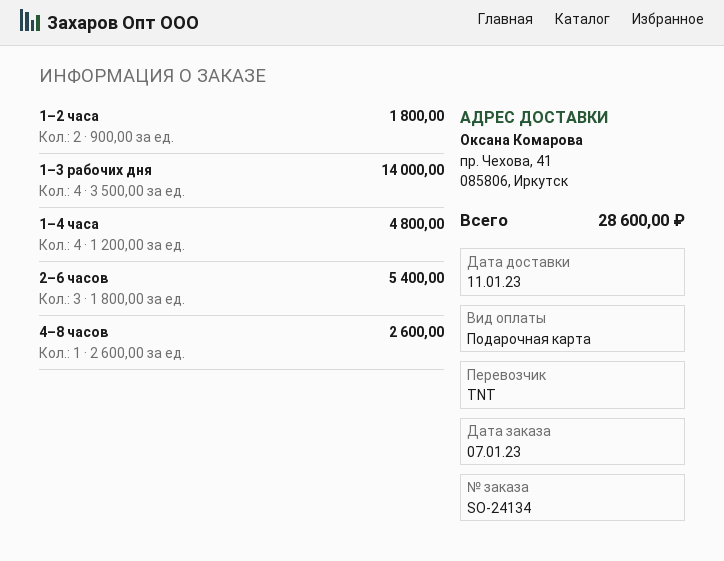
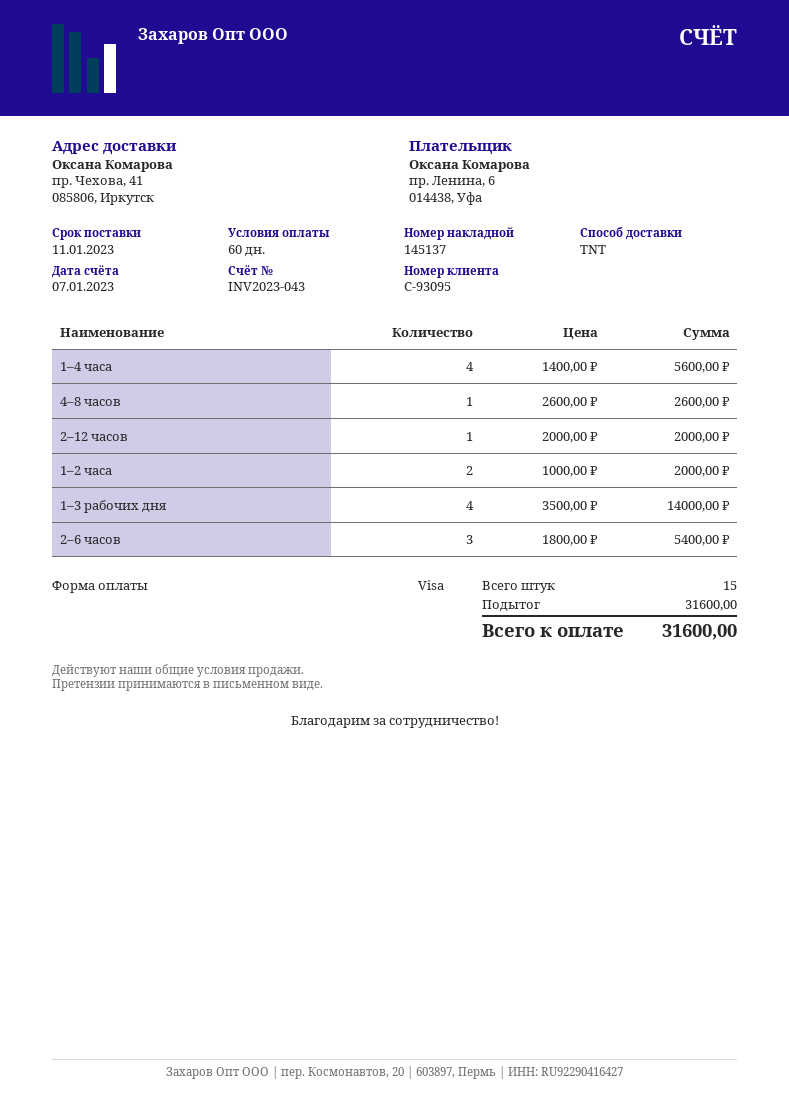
payment method: gift card -> Visa
1–2 часа: 2 x 900.00 = 1800.00 -> 2 x 1000.00 = 2000.00
1–4 часа: 4 x 1200.00 = 4800.00 -> 4 x 1400.00 = 5600.00
2–12 часов: none -> 1 x 2000.00 = 2000.00
total: 28600.00 -> 31600.00

